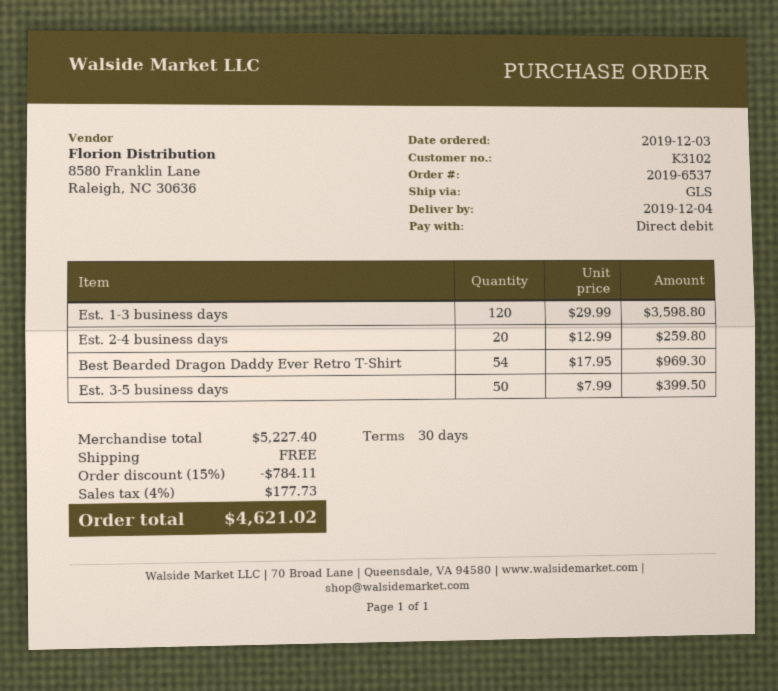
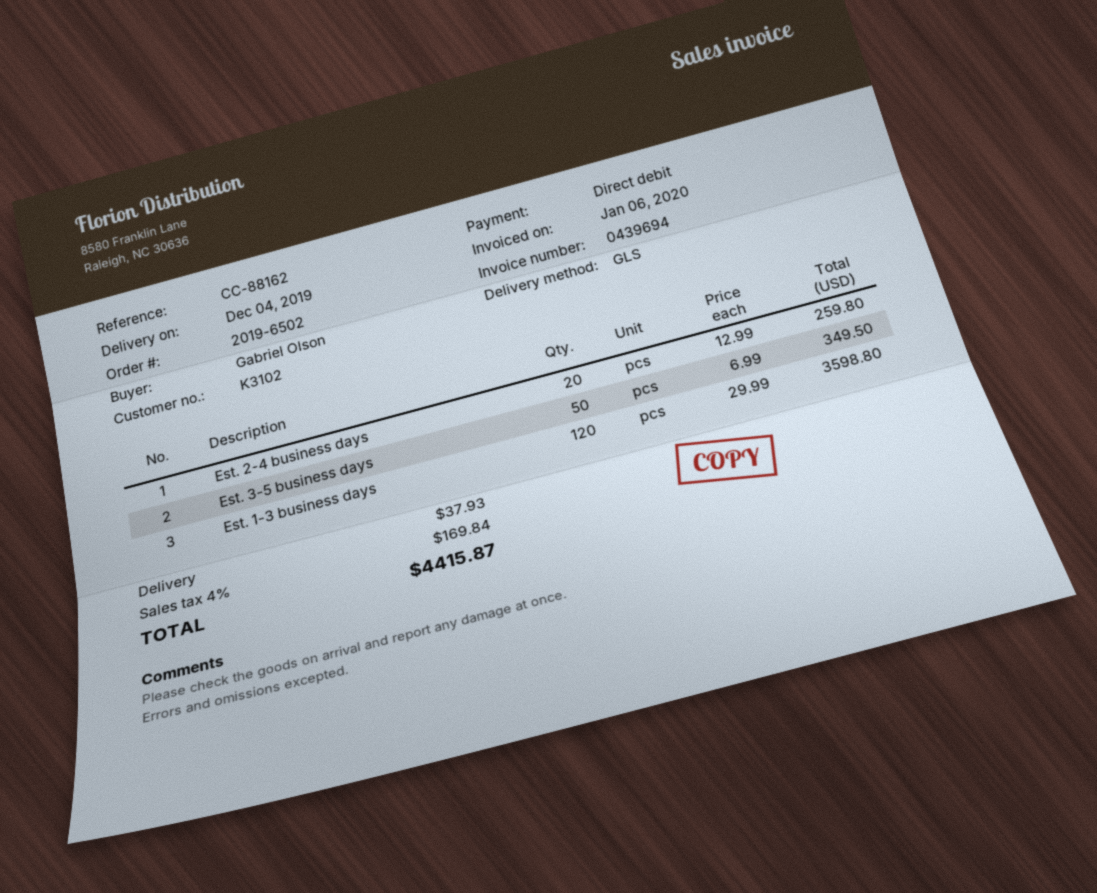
order number: 2019-6537 -> 2019-6502
Best Bearded Dragon Daddy Ever Retro T-Shirt: 54 x 17.95 = 969.30 -> none
Est. 3-5 business days: 50 x 7.99 = 399.50 -> 50 x 6.99 = 349.50
discount: 15% = 784.11 -> none
shipping: 0.00 -> 37.93
tax: 4% = 177.73 -> 4% = 169.84
total: 4621.02 -> 4415.87

